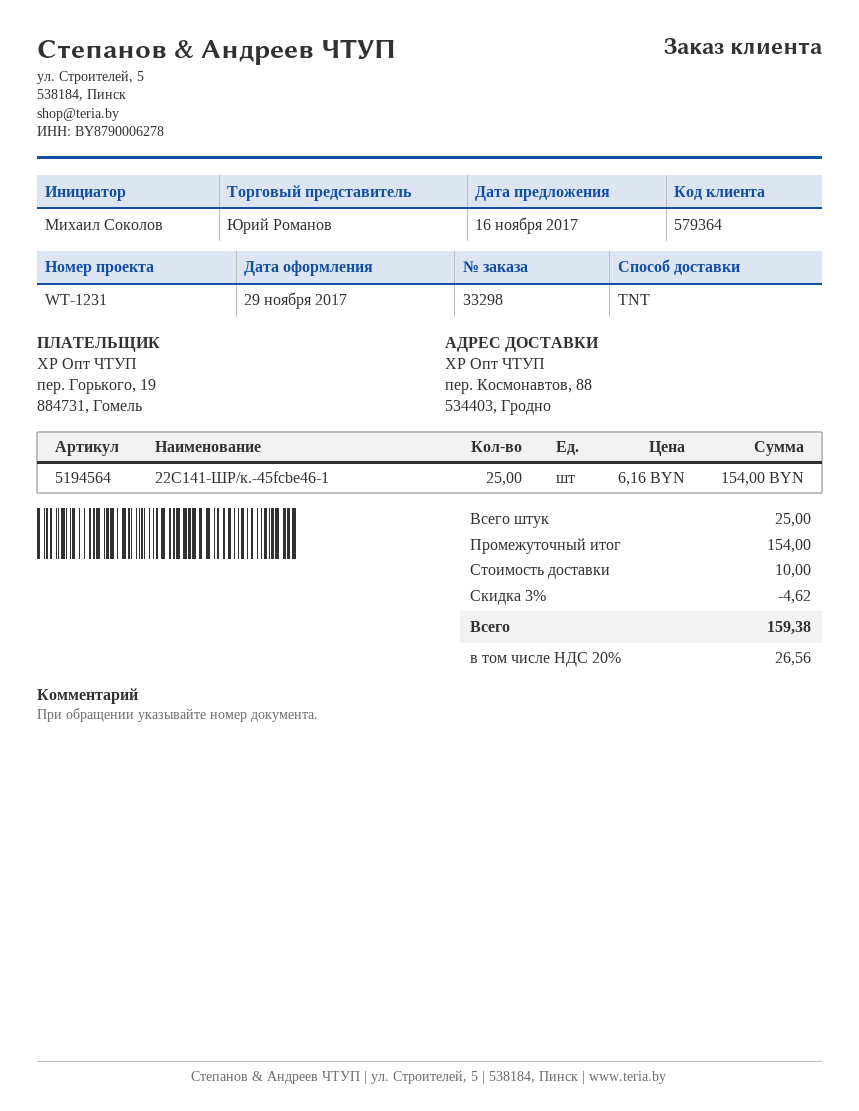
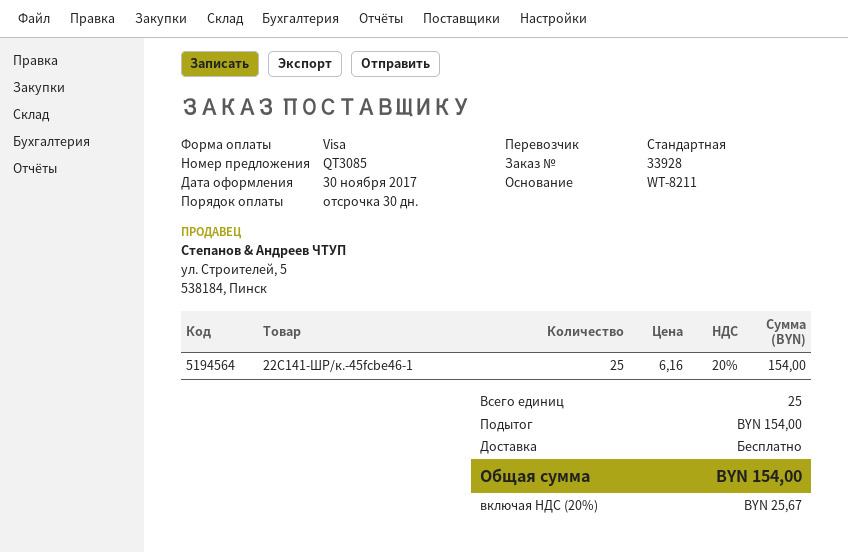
order number: 33298 -> 33928
order date: 2017-11-29 -> 2017-11-30
reference: WT-1231 -> WT-8211
shipping method: TNT -> standard
discount: 3% = 4.62 -> none
shipping: 10.00 -> 0.00
tax: 20% = 26.56 -> 20% = 25.67
total: 159.38 -> 154.00

